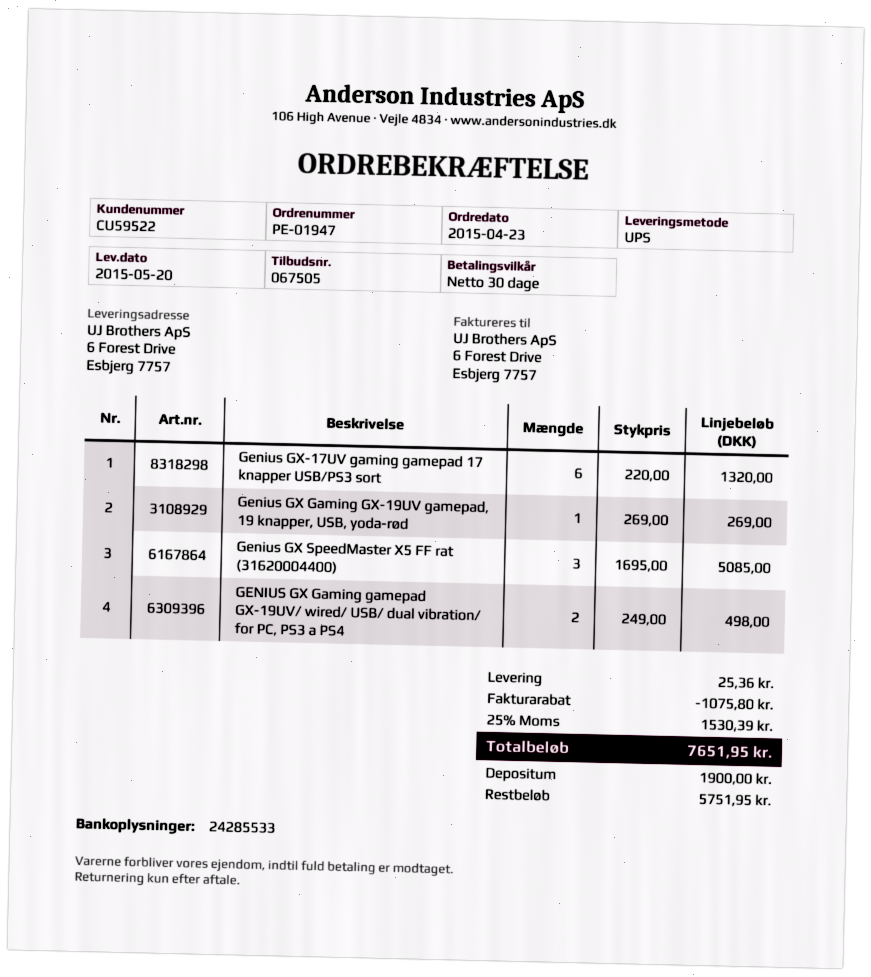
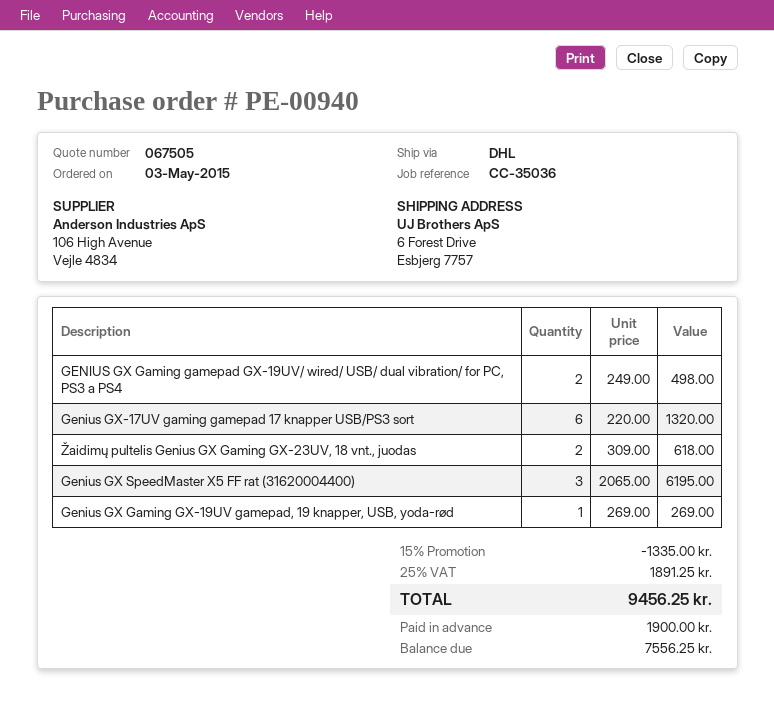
order number: PE-01947 -> PE-00940
order date: 2015-04-23 -> 2015-05-03
shipping method: UPS -> DHL
Genius GX SpeedMaster X5 FF rat (31620004400): 3 x 1695.00 = 5085.00 -> 3 x 2065.00 = 6195.00
Žaidimų pultelis Genius GX Gaming GX-23UV, 18 vnt., juodas: none -> 2 x 309.00 = 618.00
discount: 1075.80 -> 1335.00
shipping: 25.36 -> none
tax: 25% = 1530.39 -> 25% = 1891.25
total: 7651.95 -> 9456.25
balance: 5751.95 -> 7556.25

